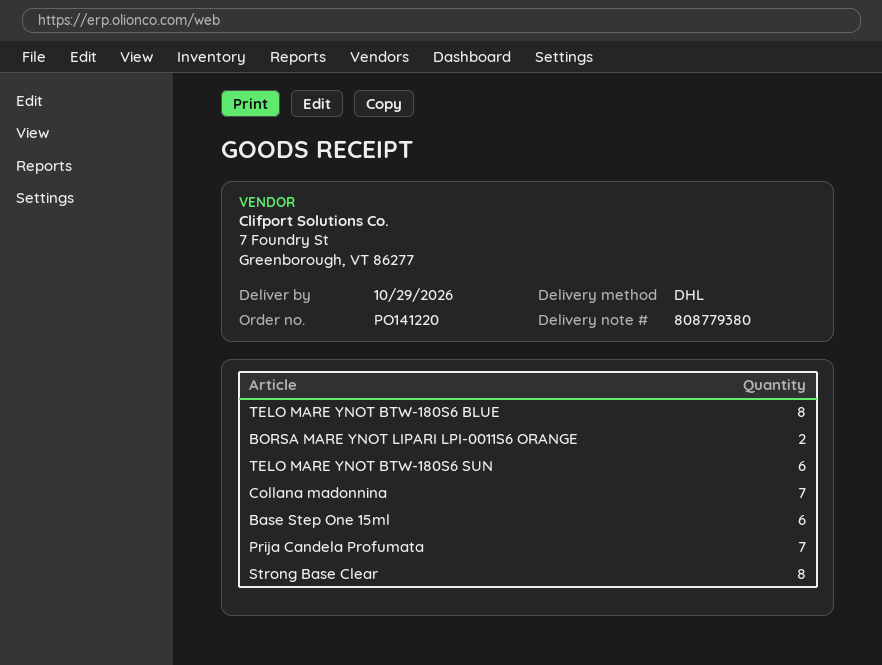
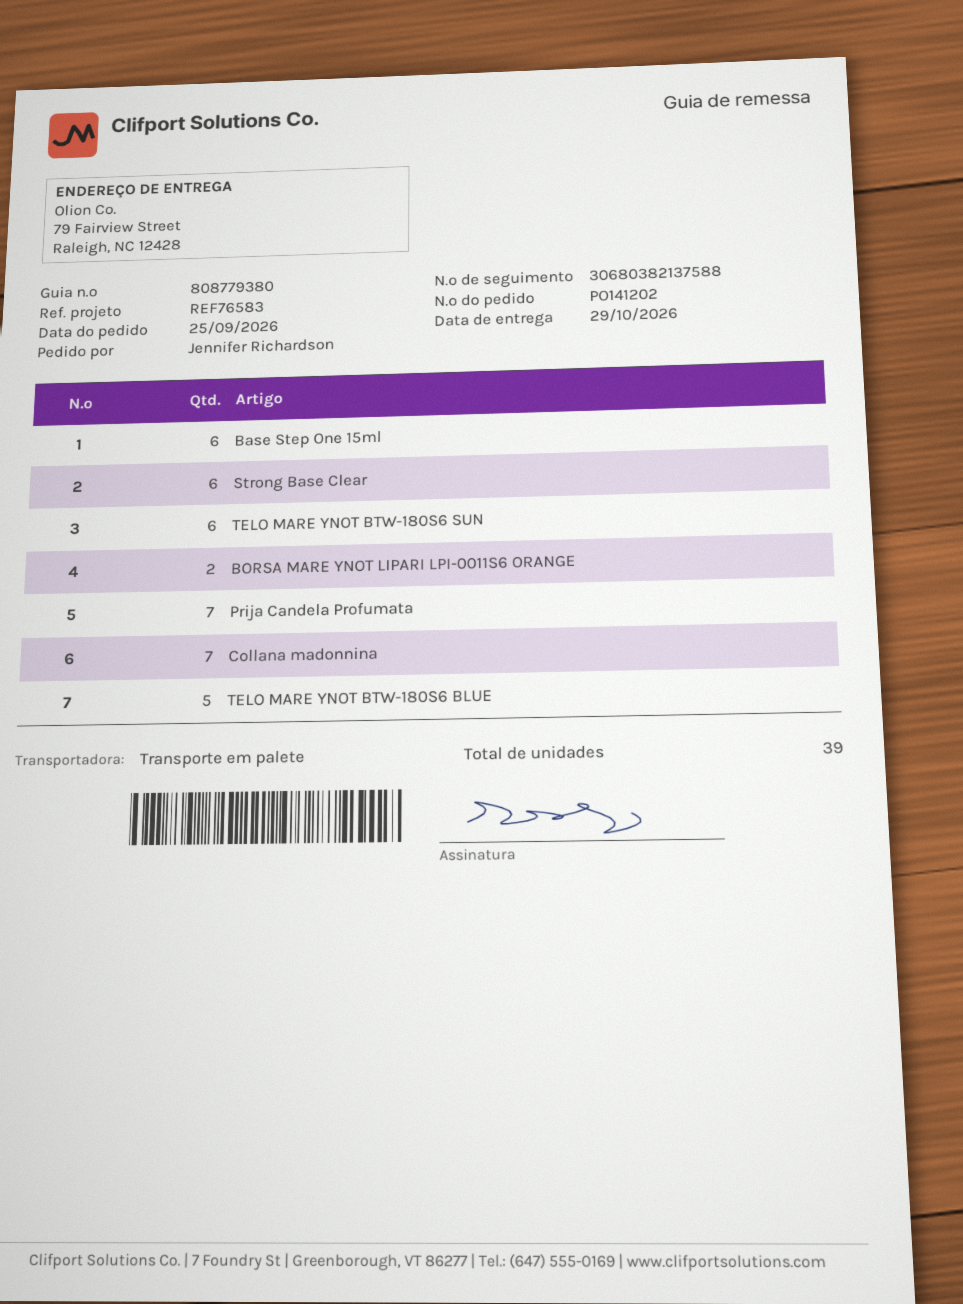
order number: PO141220 -> PO141202
shipping method: DHL -> pallet freight
TELO MARE YNOT BTW-180S6 BLUE: 8 -> 5
Strong Base Clear: 8 -> 6

